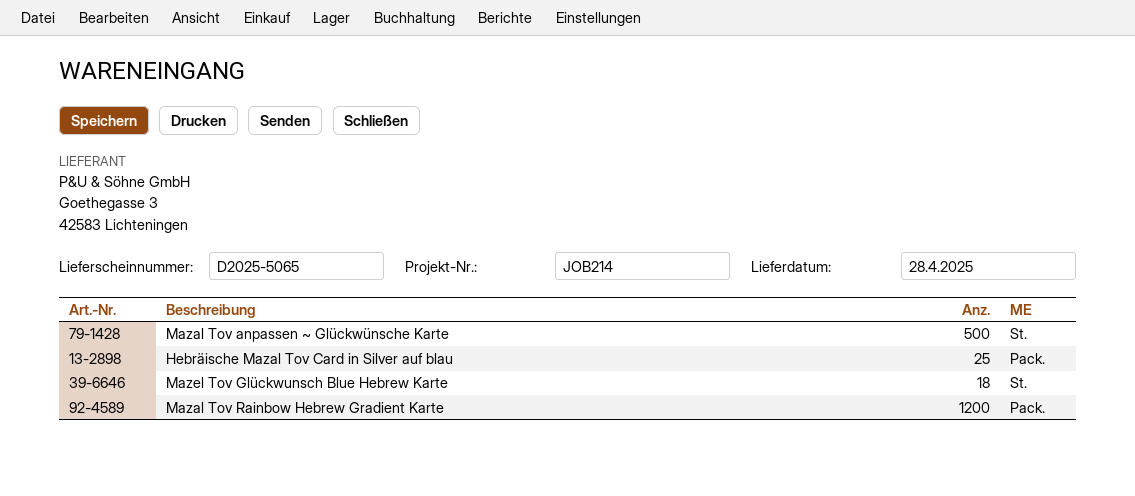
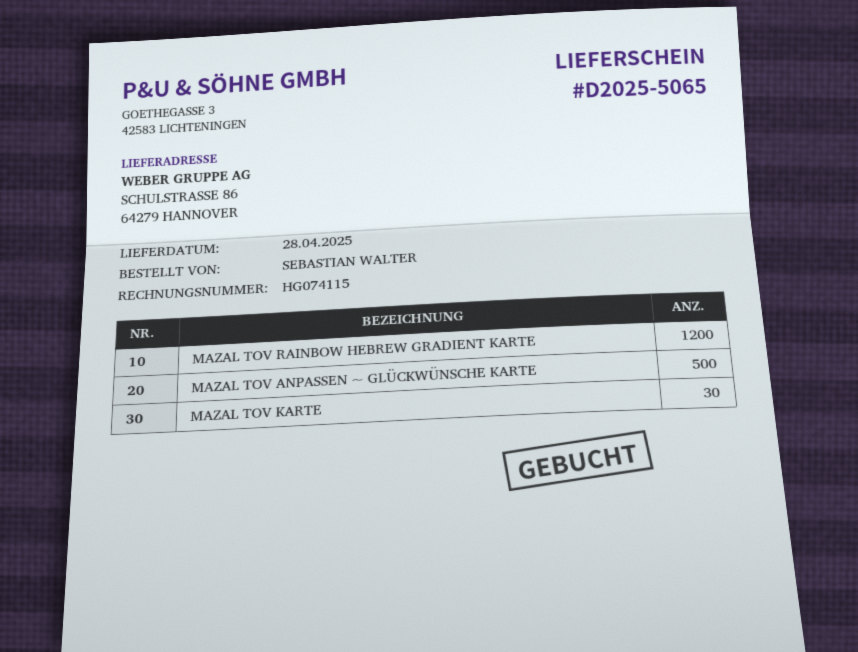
Hebräische Mazal Tov Card in Silver auf blau: 25 -> none
Mazel Tov Glückwunsch Blue Hebrew Karte: 18 -> none
MAZAL TOV KARTE: none -> 30

